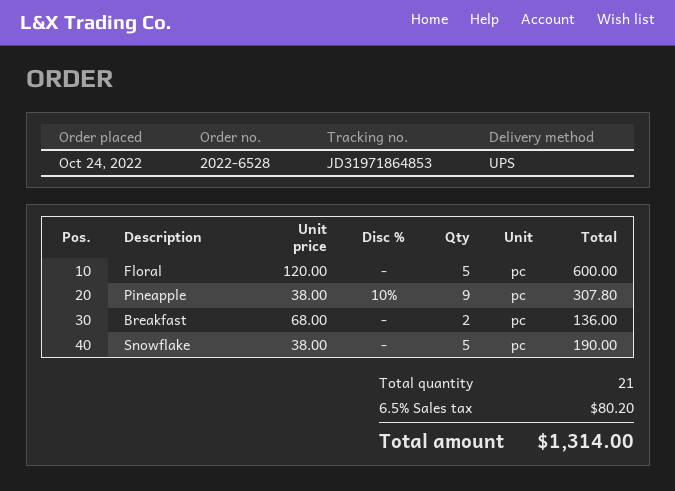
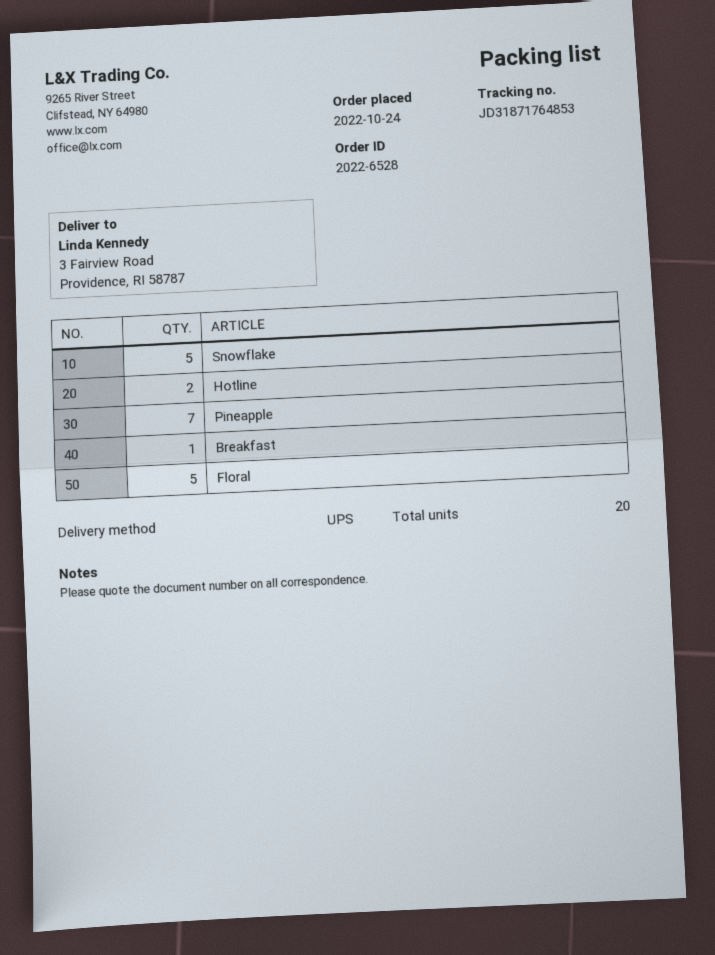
tracking number: JD31971864853 -> JD31871764853
Pineapple: 9 -> 7
Breakfast: 2 -> 1
Hotline: none -> 2
total quantity: 21 -> 20

